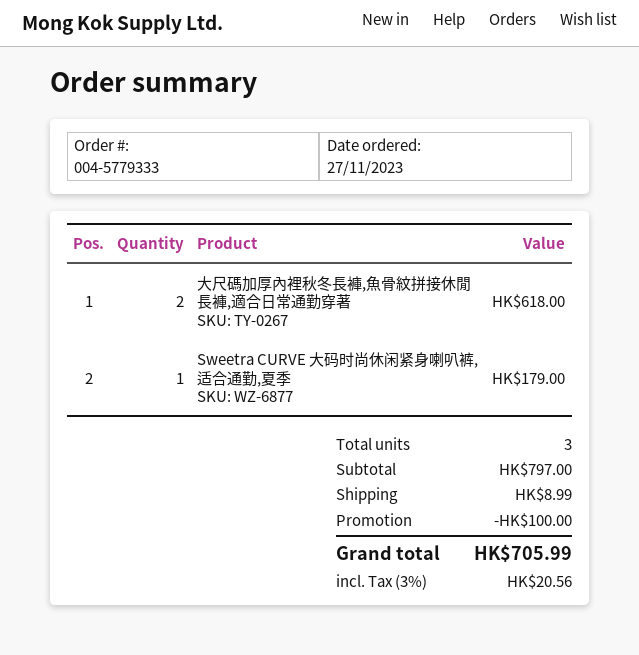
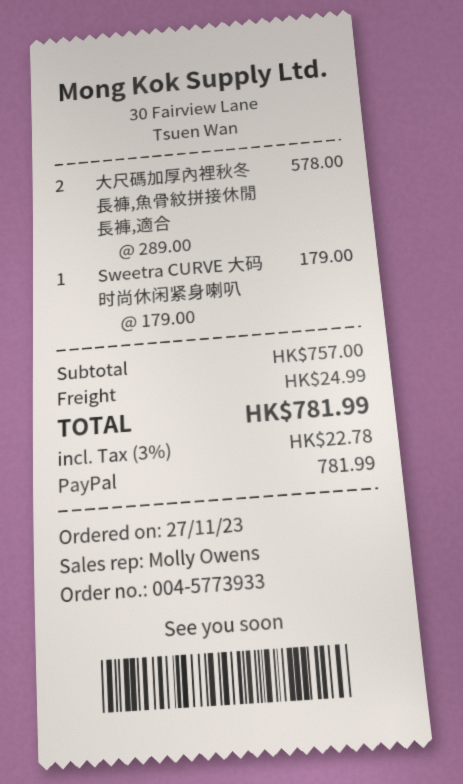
order number: 004-5779333 -> 004-5773933
大尺碼加厚內裡秋冬長褲,魚骨紋拼接休閒長褲,適合日常通勤穿著: 2 for 618.00 -> 2 for 578.00
subtotal: 797.00 -> 757.00
discount: 100.00 -> none
shipping: 8.99 -> 24.99
tax: 3% = 20.56 -> 3% = 22.78
total: 705.99 -> 781.99

